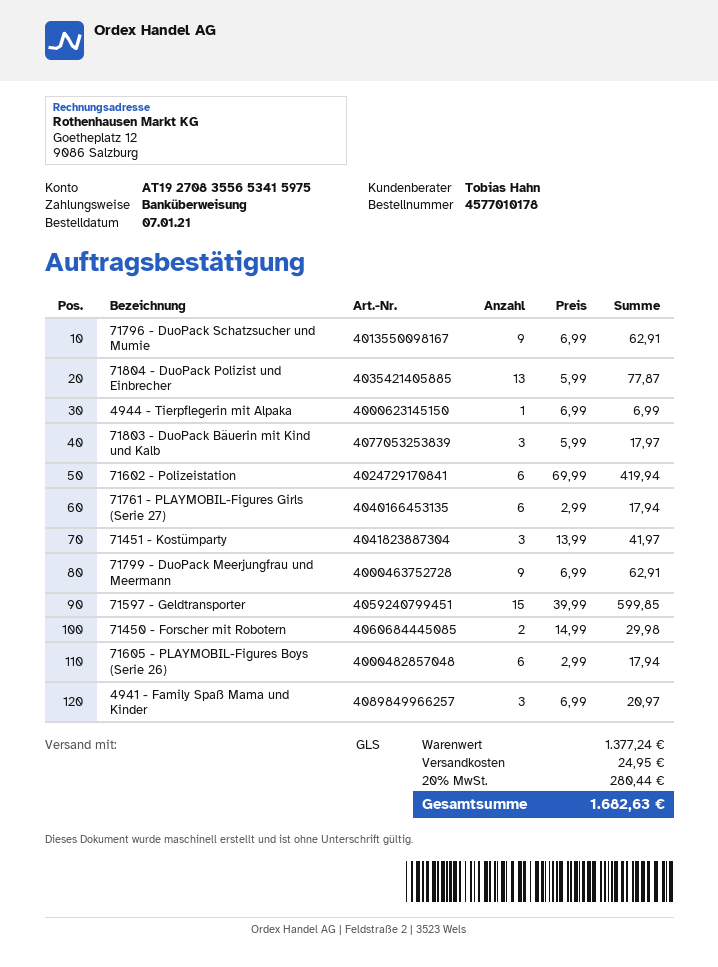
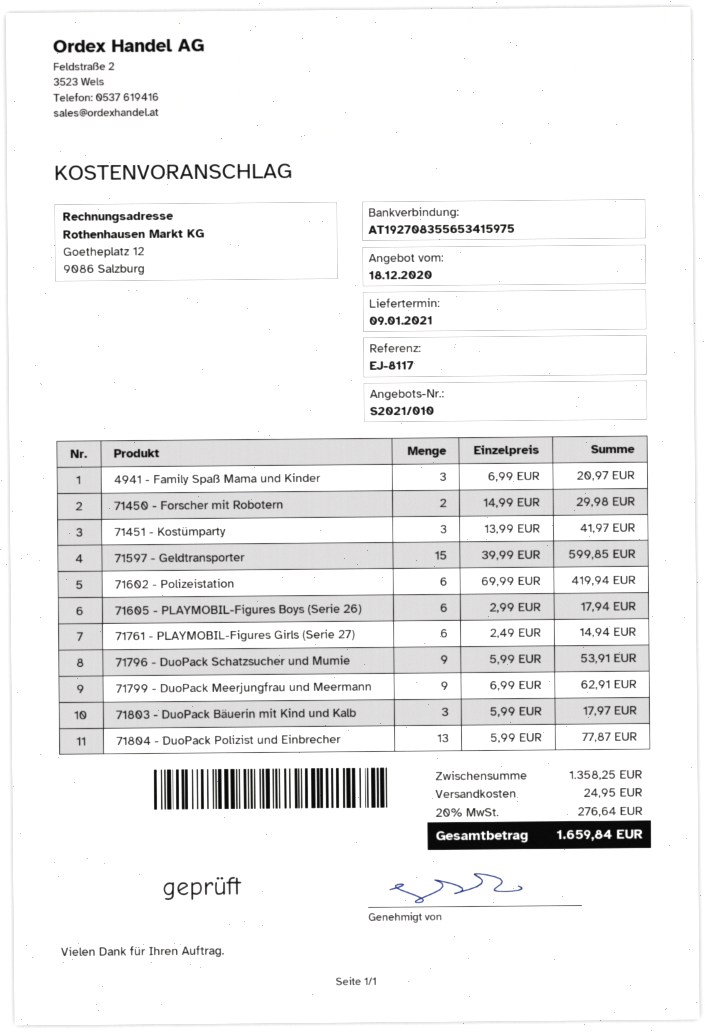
71796 - DuoPack Schatzsucher und Mumie: 9 x 6.99 = 62.91 -> 9 x 5.99 = 53.91
4944 - Tierpflegerin mit Alpaka: 1 x 6.99 = 6.99 -> none
71761 - PLAYMOBIL-Figures Girls (Serie 27): 6 x 2.99 = 17.94 -> 6 x 2.49 = 14.94
subtotal: 1377.24 -> 1358.25
tax: 20% = 280.44 -> 20% = 276.64
total: 1682.63 -> 1659.84

